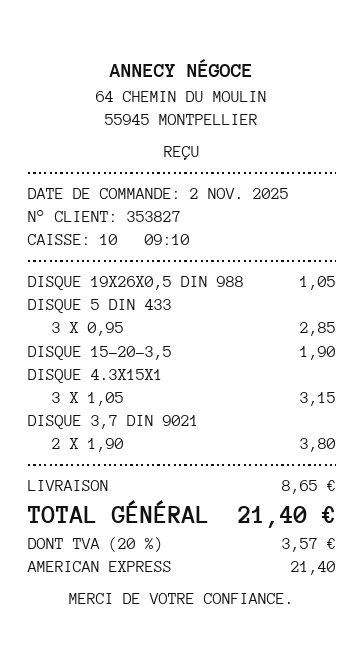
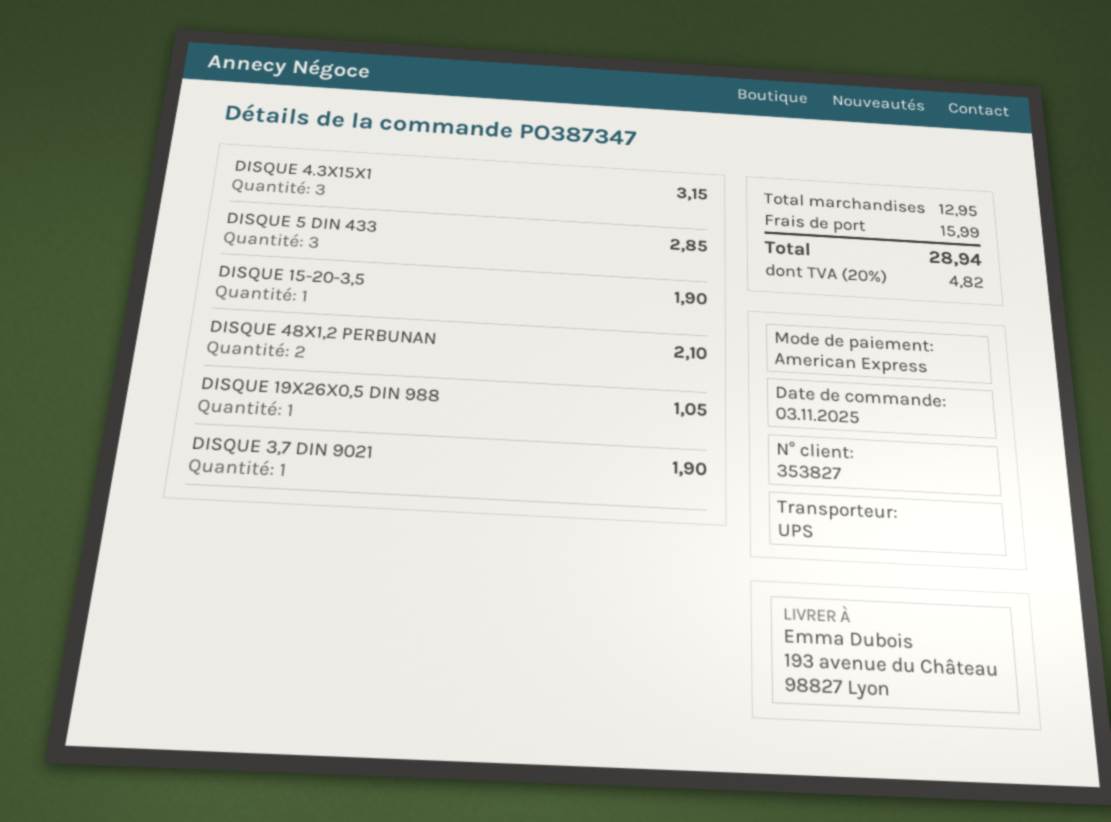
order date: 2025-11-02 -> 2025-11-03
DISQUE 3,7 DIN 9021: 2 for 3.80 -> 1 for 1.90
DISQUE 48X1,2 PERBUNAN: none -> 2 for 2.10
shipping: 8.65 -> 15.99
tax: 20% = 3.57 -> 20% = 4.82
total: 21.40 -> 28.94

